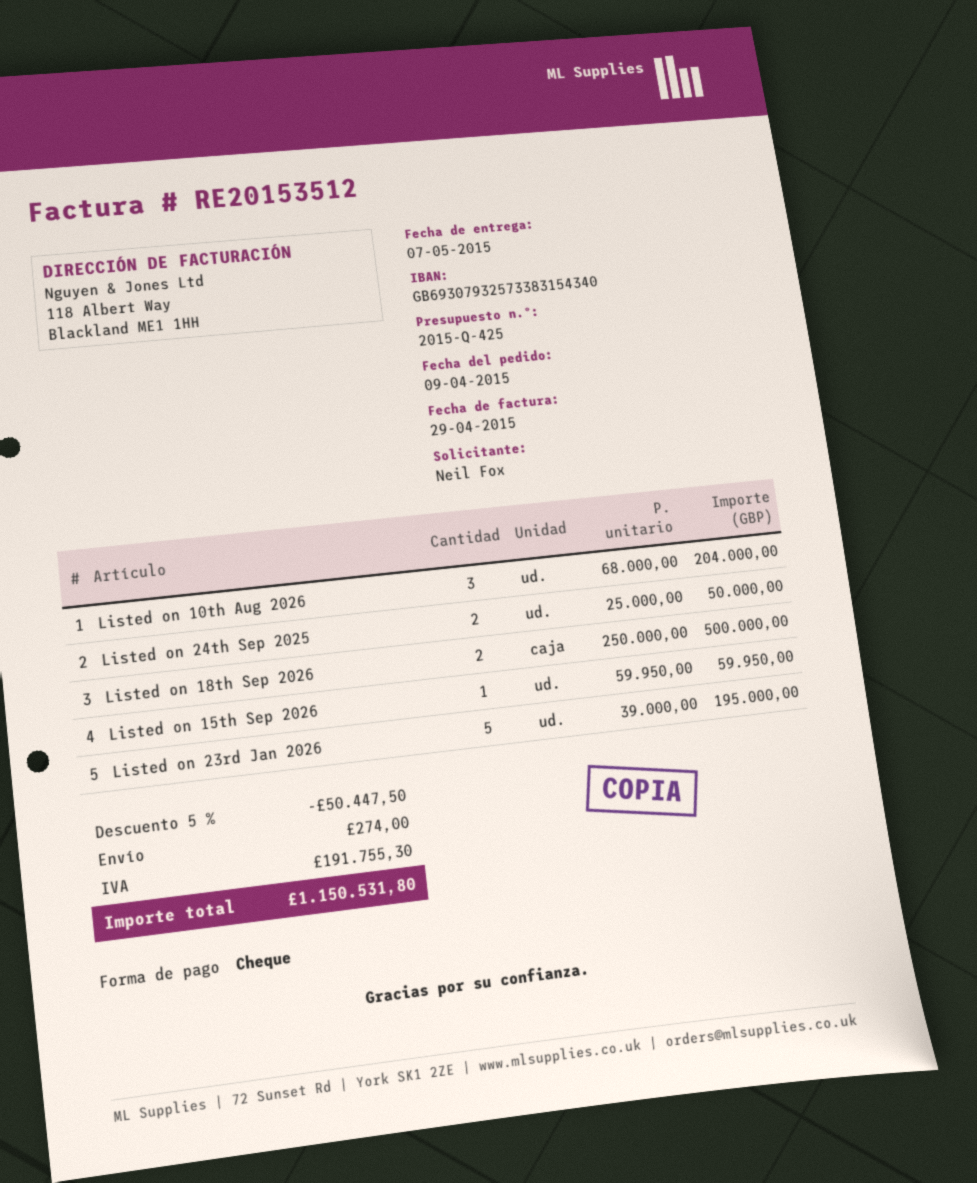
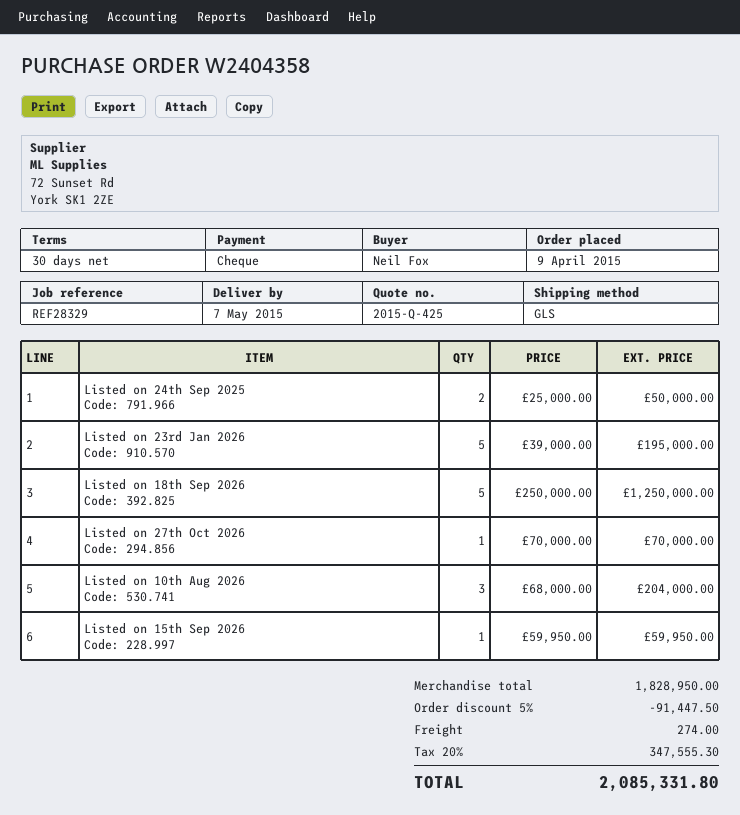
Listed on 18th Sep 2026: 2 x 250000.00 = 500000.00 -> 5 x 250000.00 = 1250000.00
Listed on 27th Oct 2026: none -> 1 x 70000.00 = 70000.00
discount: 5% = 50447.50 -> 5% = 91447.50
tax: 191755.30 -> 347555.30
total: 1150531.80 -> 2085331.80

